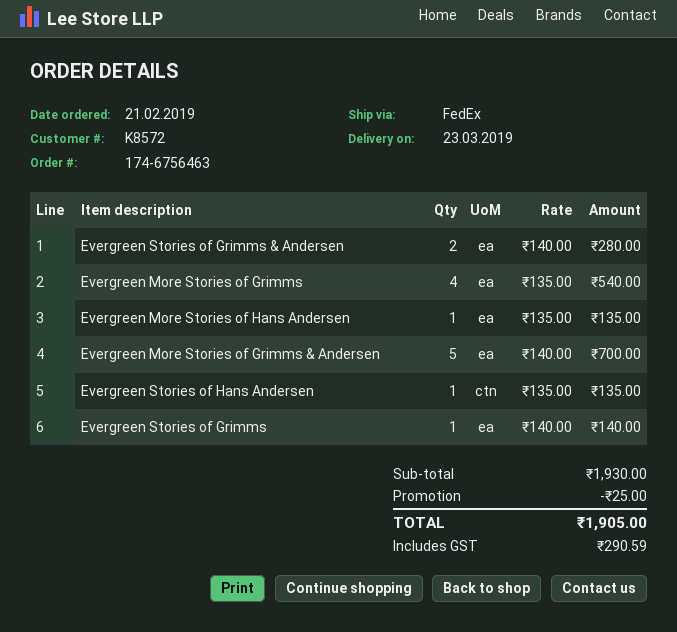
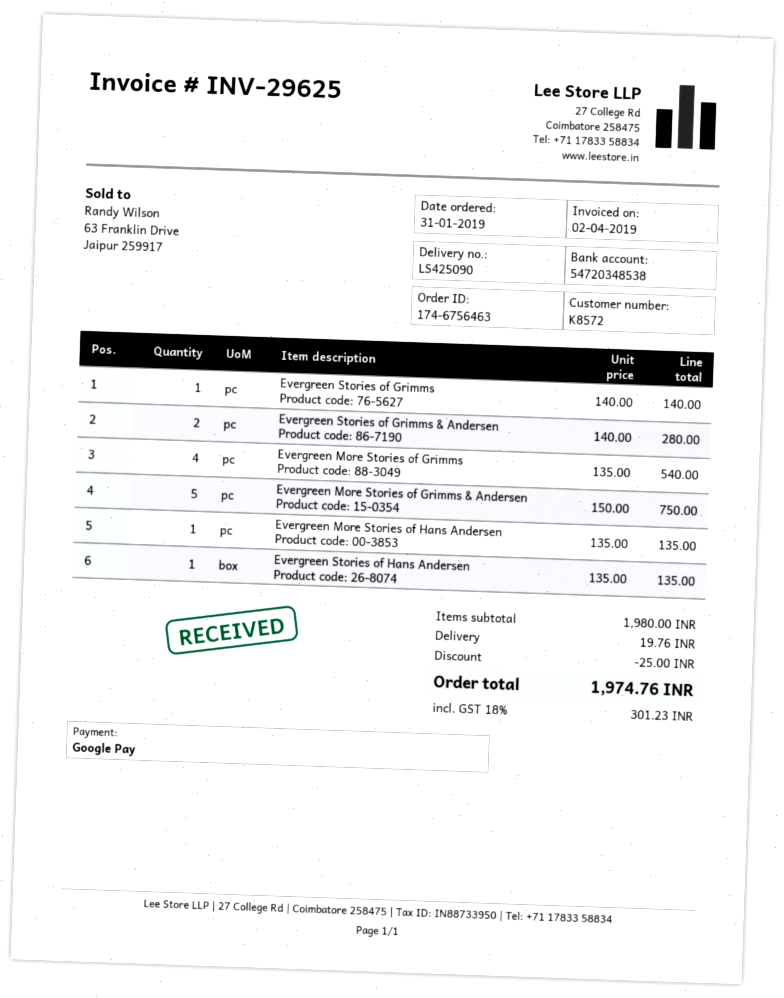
order date: 2019-02-21 -> 2019-01-31
Evergreen More Stories of Grimms & Andersen: 5 x 140.00 = 700.00 -> 5 x 150.00 = 750.00
subtotal: 1930.00 -> 1980.00
shipping: none -> 19.76
tax: 290.59 -> 301.23
total: 1905.00 -> 1974.76

